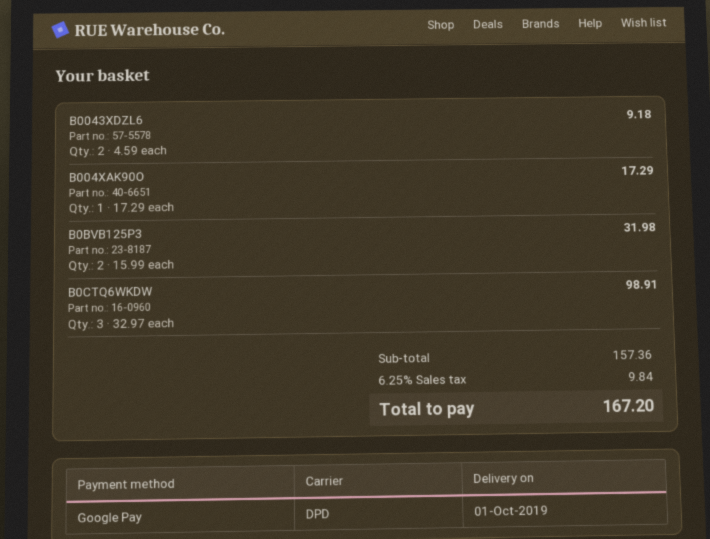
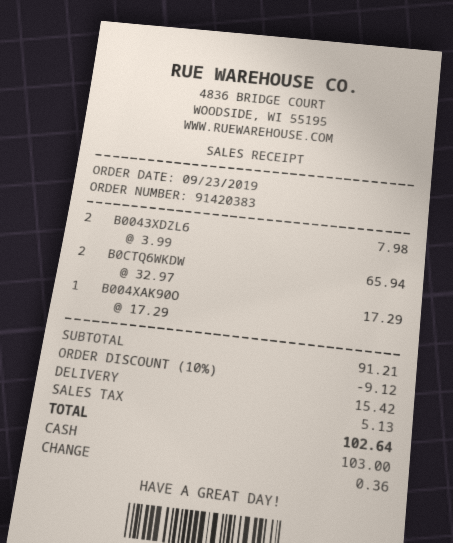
payment method: Google Pay -> cash
B0043XDZL6: 2 x 4.59 = 9.18 -> 2 x 3.99 = 7.98
B0BVB125P3: 2 x 15.99 = 31.98 -> none
B0CTQ6WKDW: 3 x 32.97 = 98.91 -> 2 x 32.97 = 65.94
subtotal: 157.36 -> 91.21
discount: none -> 10% = 9.12
shipping: none -> 15.42
tax: 9.84 -> 5.13
total: 167.20 -> 102.64

